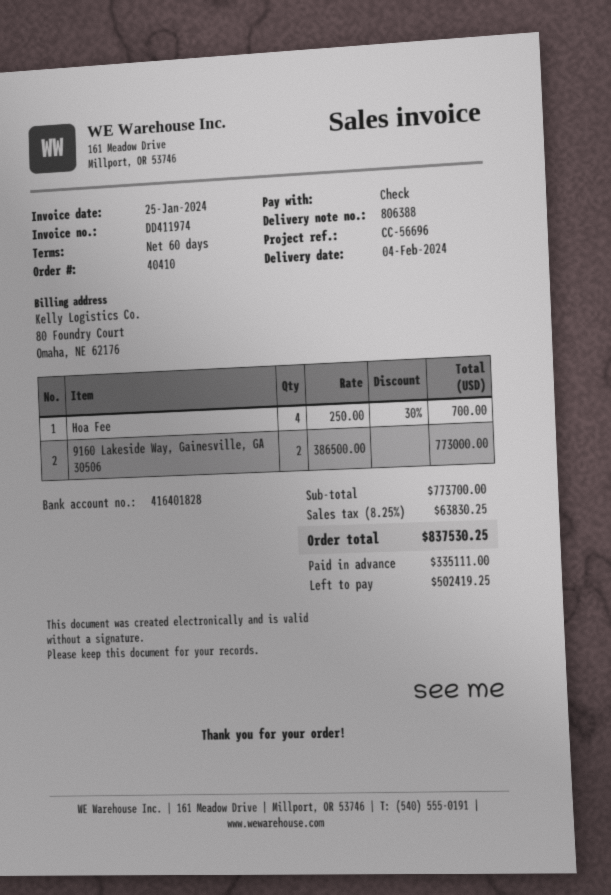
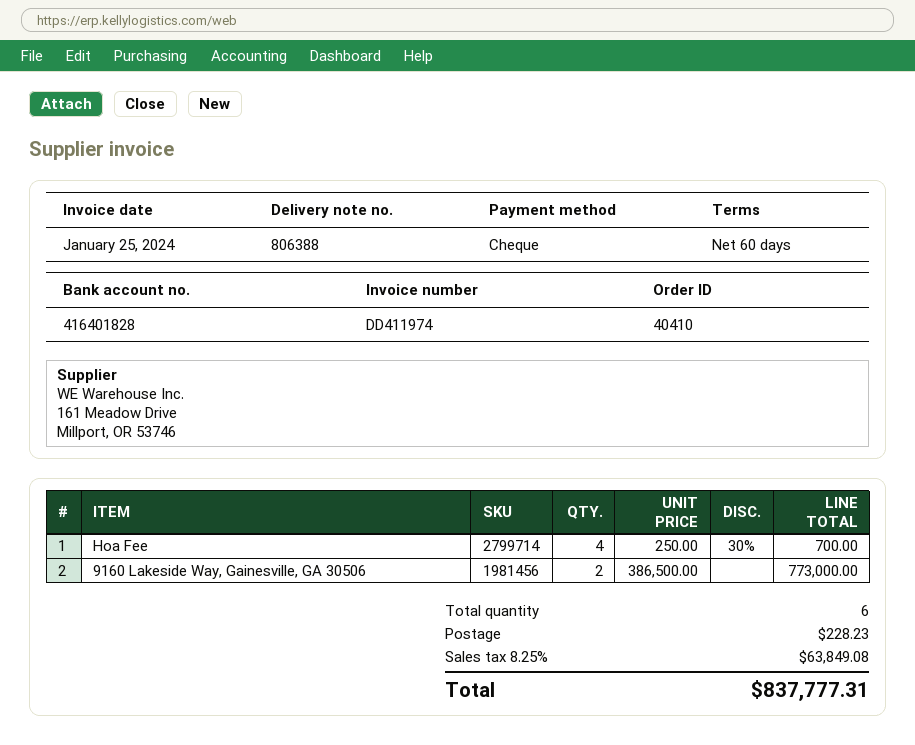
shipping: none -> 228.23
tax: 8.25% = 63830.25 -> 8.25% = 63849.08
total: 837530.25 -> 837777.31

